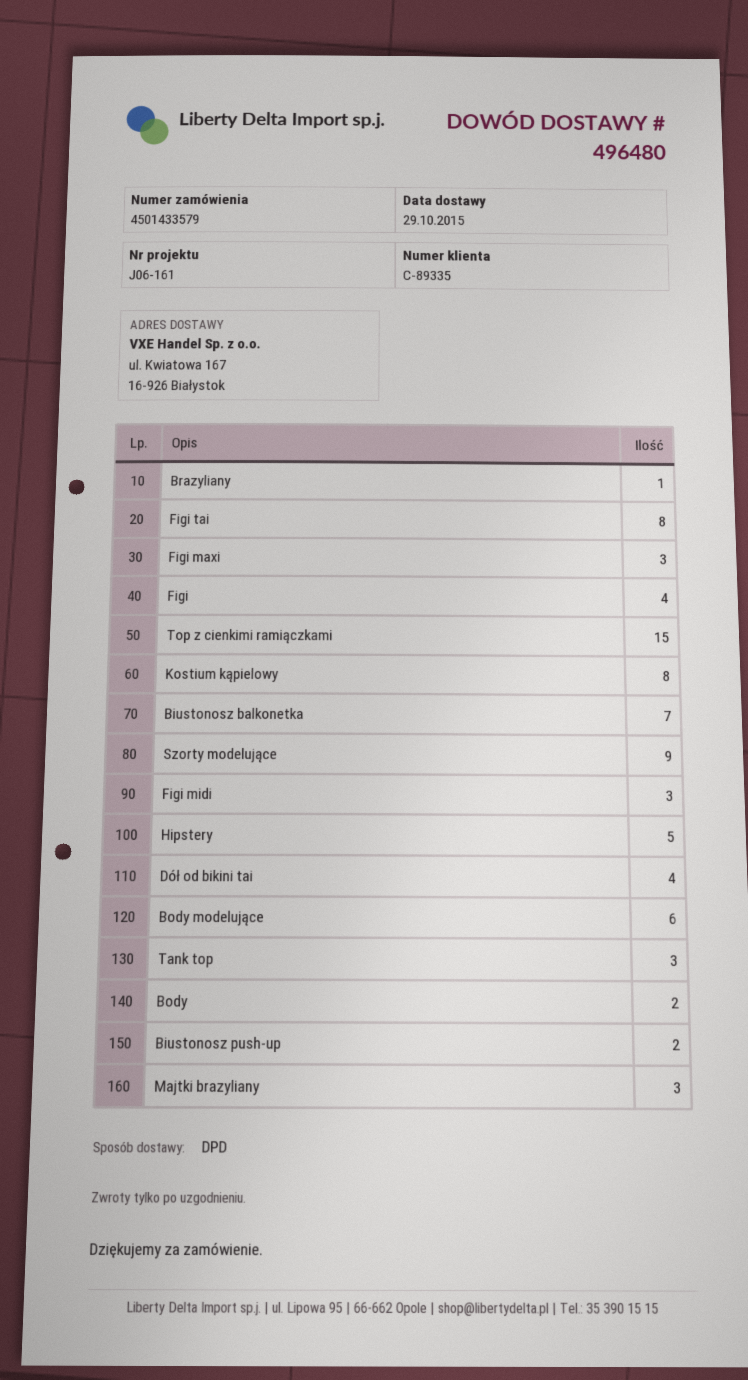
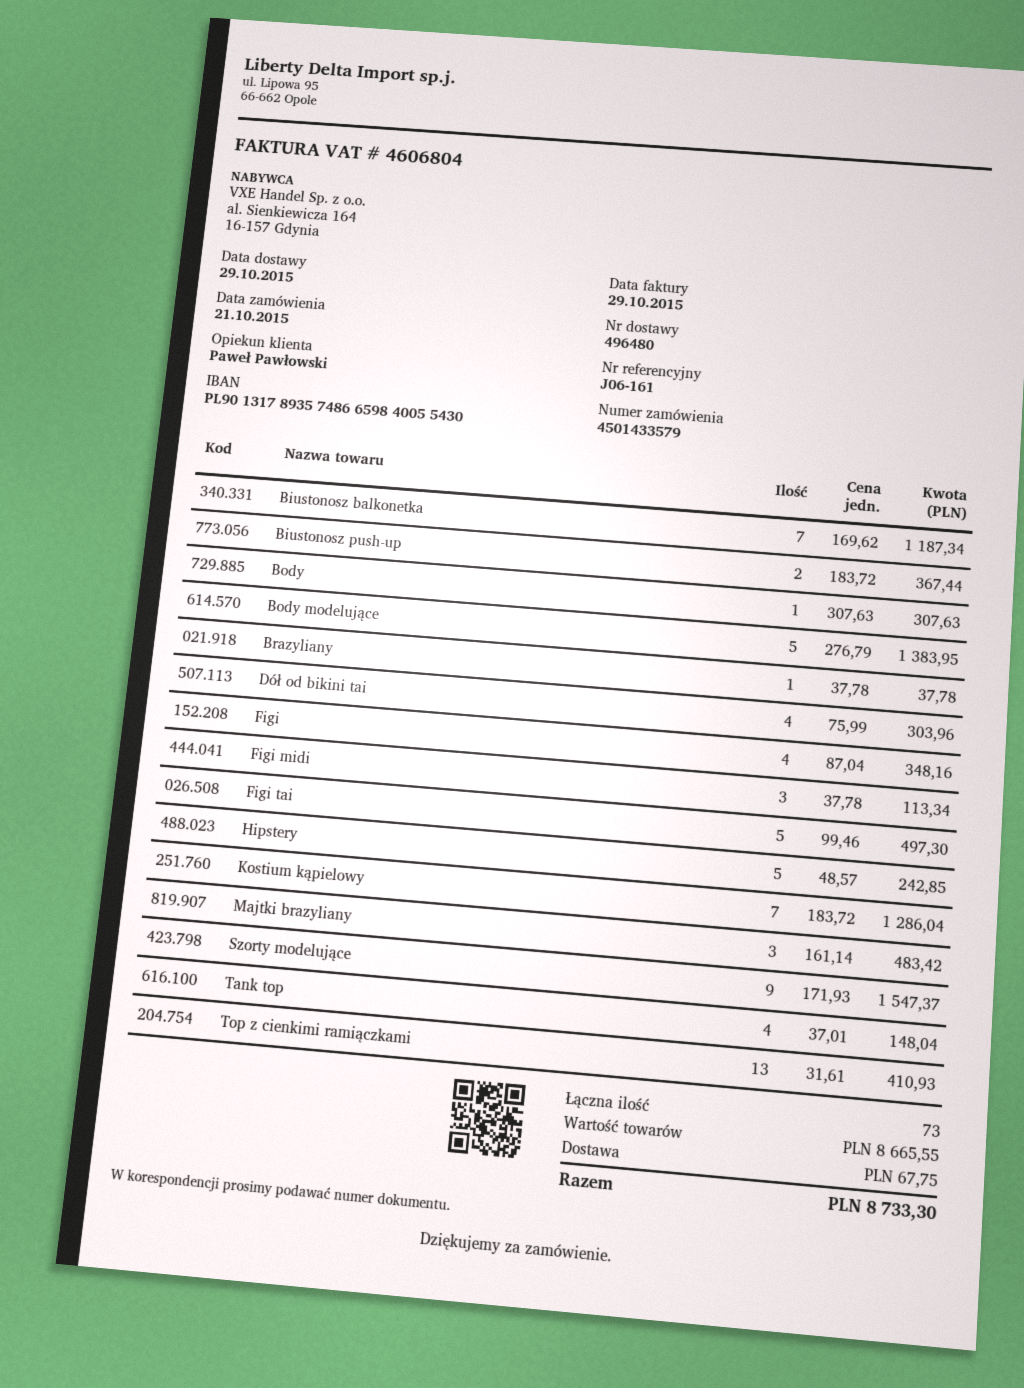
Figi tai: 8 -> 5
Figi maxi: 3 -> none
Top z cienkimi ramiączkami: 15 -> 13
Kostium kąpielowy: 8 -> 7
Body modelujące: 6 -> 5
Tank top: 3 -> 4
Body: 2 -> 1

